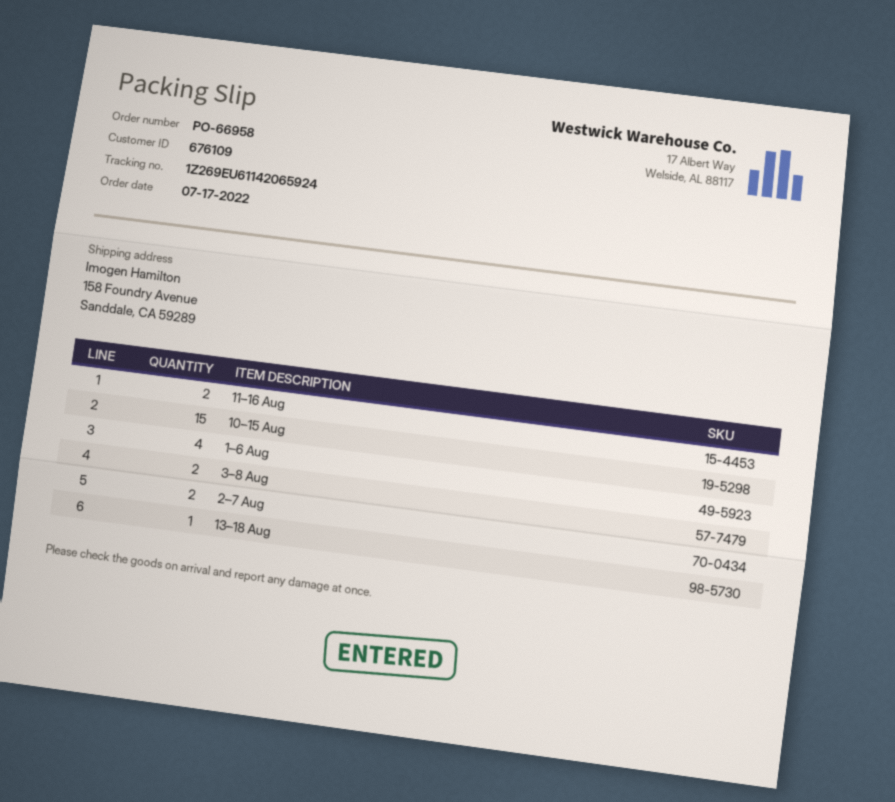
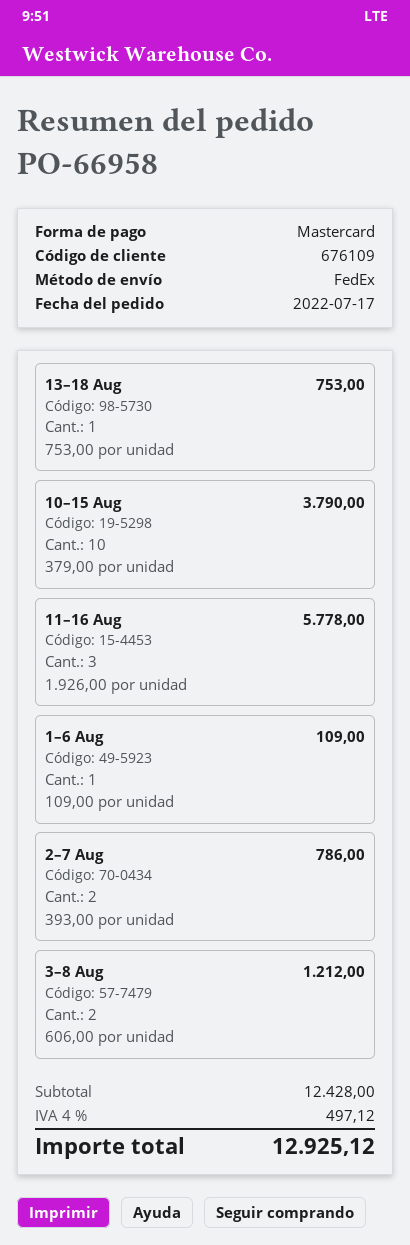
11–16 Aug: 2 -> 3
10–15 Aug: 15 -> 10
1–6 Aug: 4 -> 1

